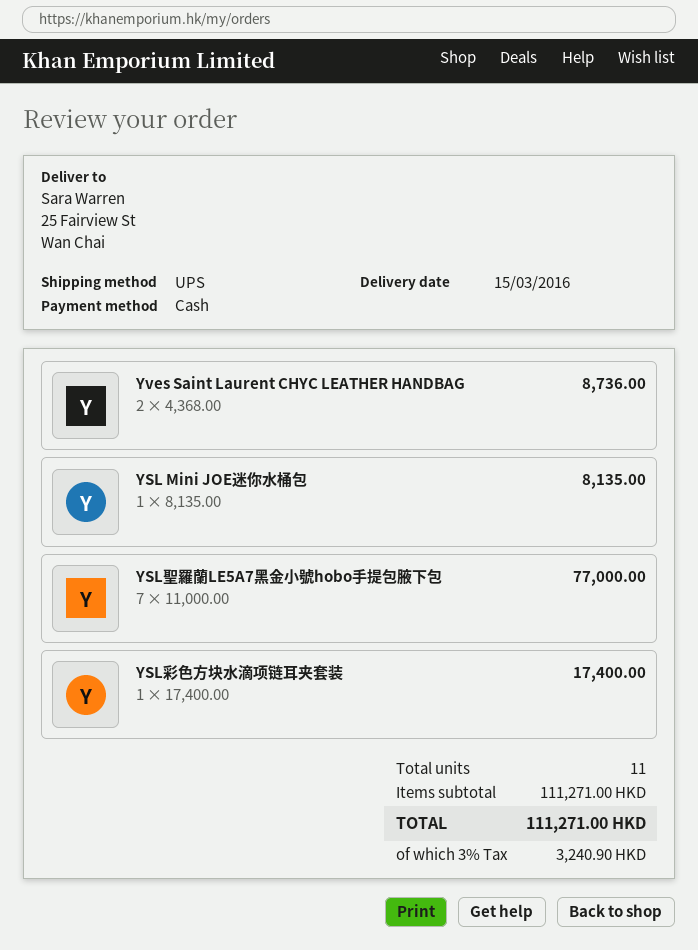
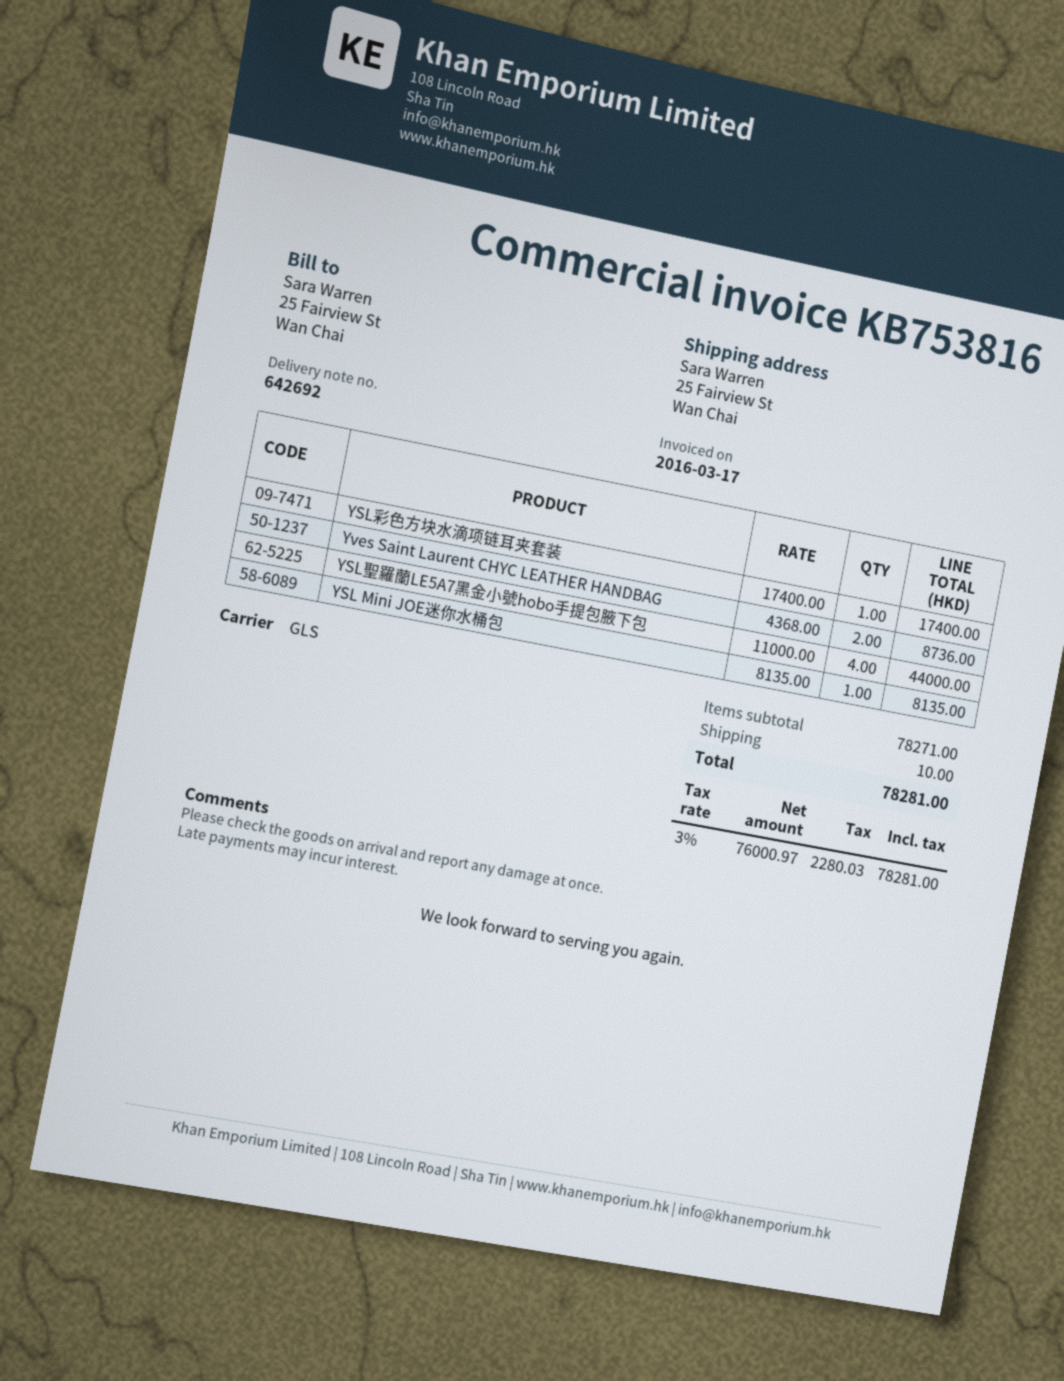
shipping method: UPS -> GLS
YSL聖羅蘭LE5A7黑金小號hobo手提包腋下包: 7 x 11000.00 = 77000.00 -> 4 x 11000.00 = 44000.00
subtotal: 111271.00 -> 78271.00
shipping: none -> 10.00
tax: 3% = 3240.90 -> 3% = 2280.03
total: 111271.00 -> 78281.00

